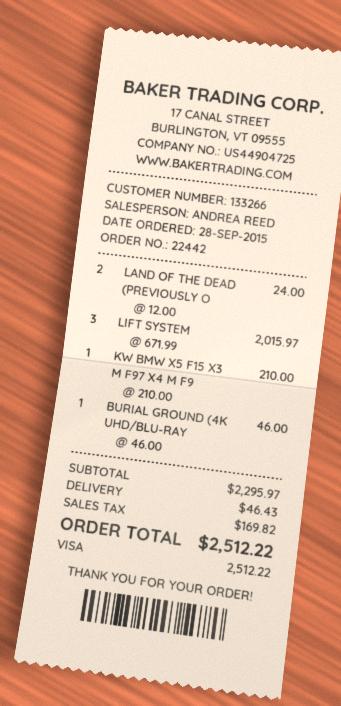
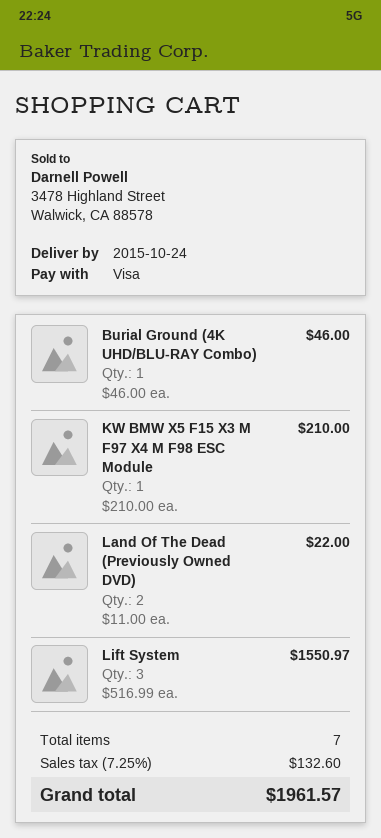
LAND OF THE DEAD (PREVIOUSLY O: 2 x 12.00 = 24.00 -> 2 x 11.00 = 22.00
LIFT SYSTEM: 3 x 671.99 = 2015.97 -> 3 x 516.99 = 1550.97
shipping: 46.43 -> none
tax: 169.82 -> 132.60
total: 2512.22 -> 1961.57

